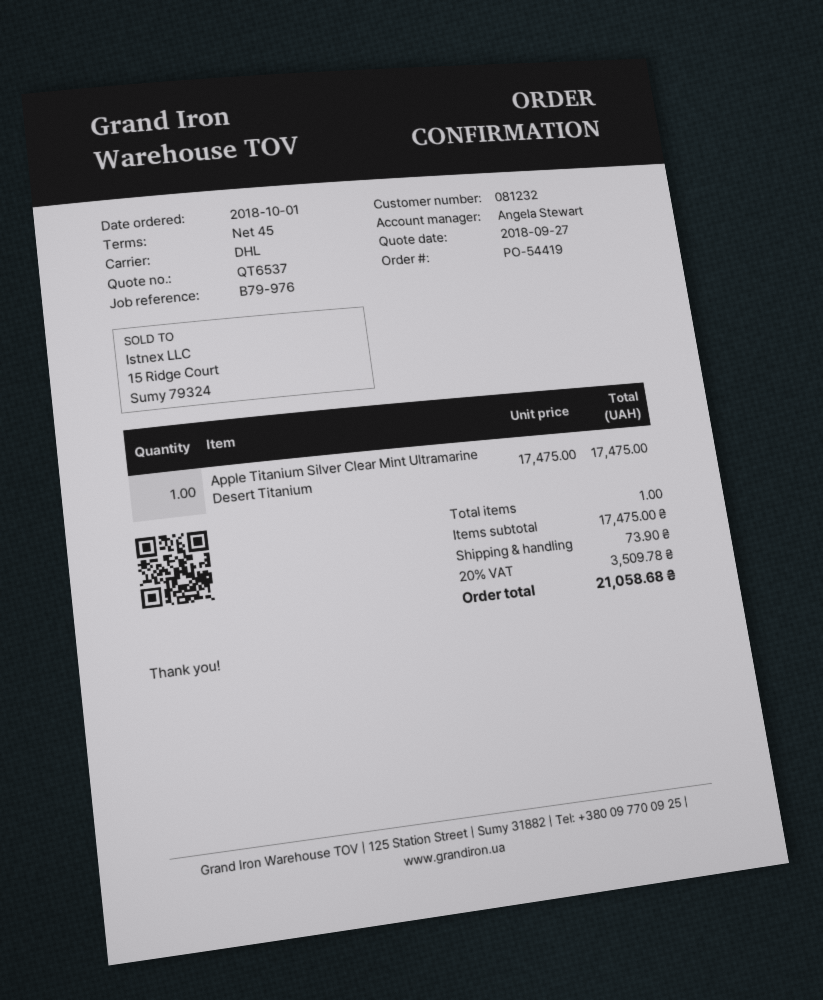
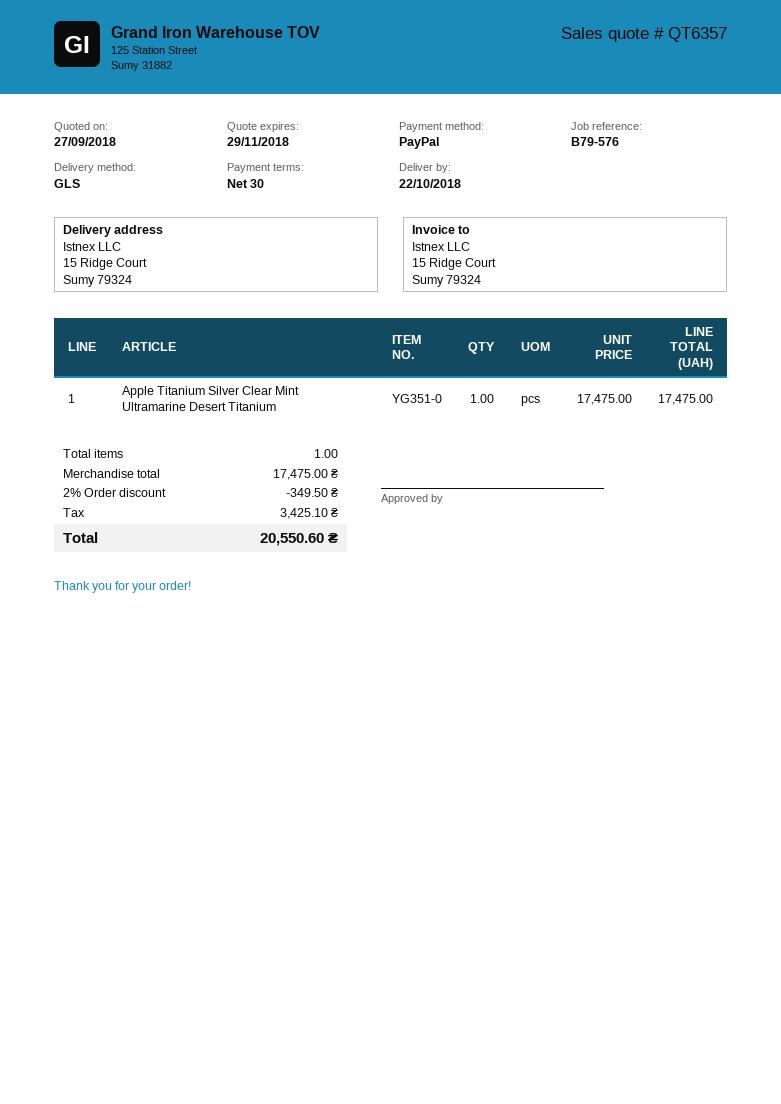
quote number: QT6537 -> QT6357
payment terms: 45 days -> 30 days
reference: B79-976 -> B79-576
shipping method: DHL -> GLS
discount: none -> 2% = 349.50
shipping: 73.90 -> none
tax: 3509.78 -> 3425.10
total: 21058.68 -> 20550.60

